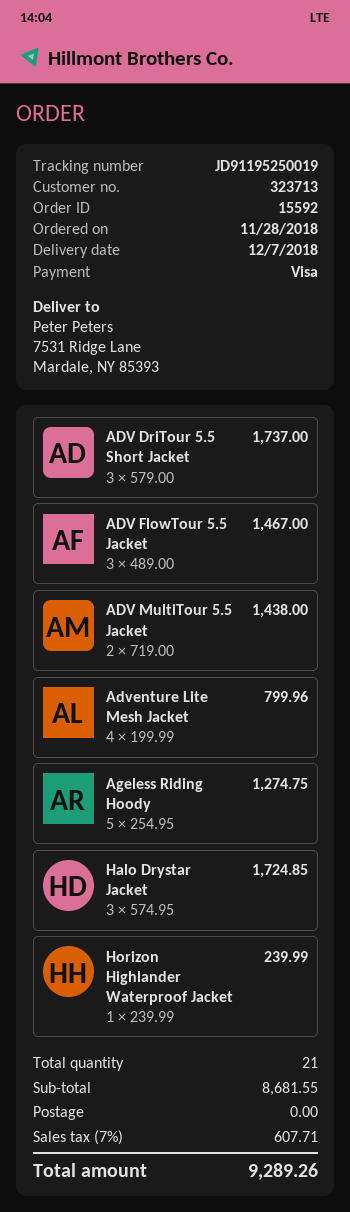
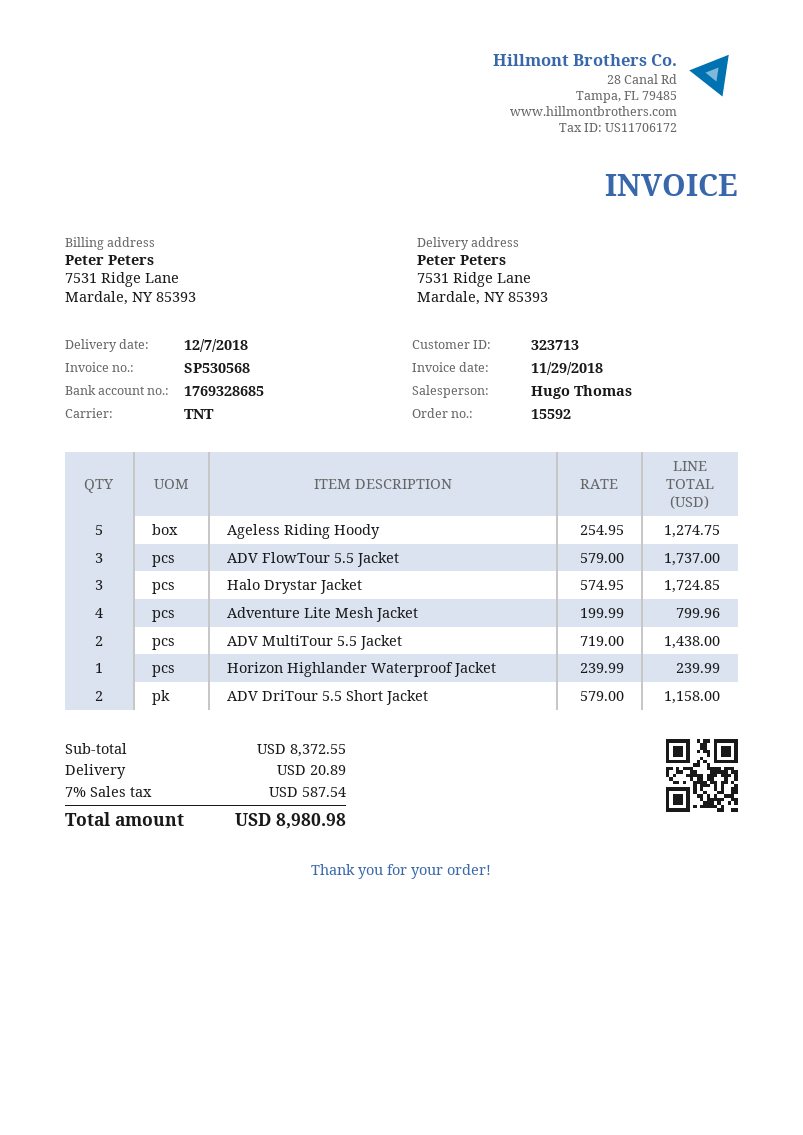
ADV DriTour 5.5 Short Jacket: 3 x 579.00 = 1737.00 -> 2 x 579.00 = 1158.00
ADV FlowTour 5.5 Jacket: 3 x 489.00 = 1467.00 -> 3 x 579.00 = 1737.00
subtotal: 8681.55 -> 8372.55
shipping: 0.00 -> 20.89
tax: 7% = 607.71 -> 7% = 587.54
total: 9289.26 -> 8980.98

